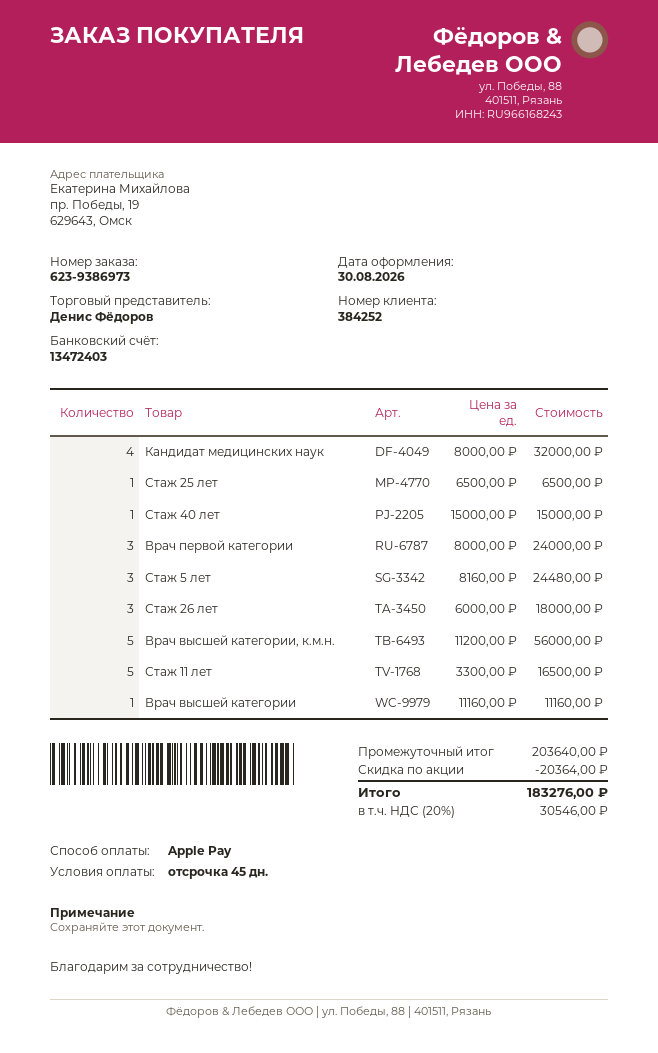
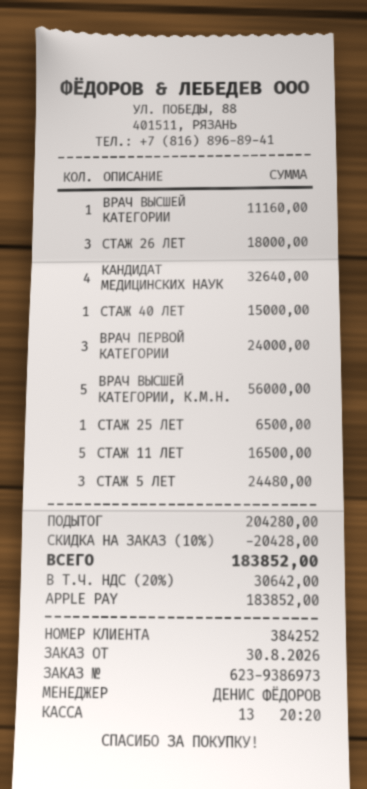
Кандидат медицинских наук: 4 for 32000.00 -> 4 for 32640.00
subtotal: 203640.00 -> 204280.00
discount: 20364.00 -> 20428.00
tax: 20% = 30546.00 -> 20% = 30642.00
total: 183276.00 -> 183852.00

